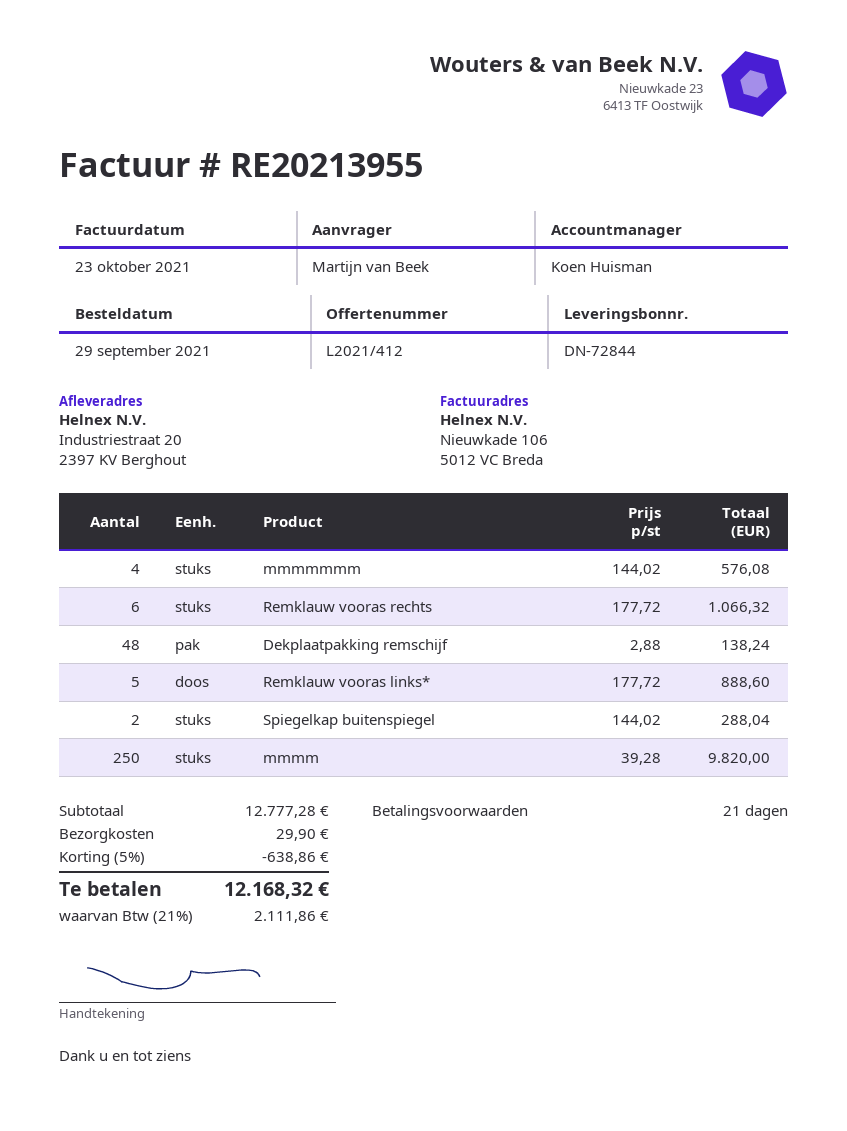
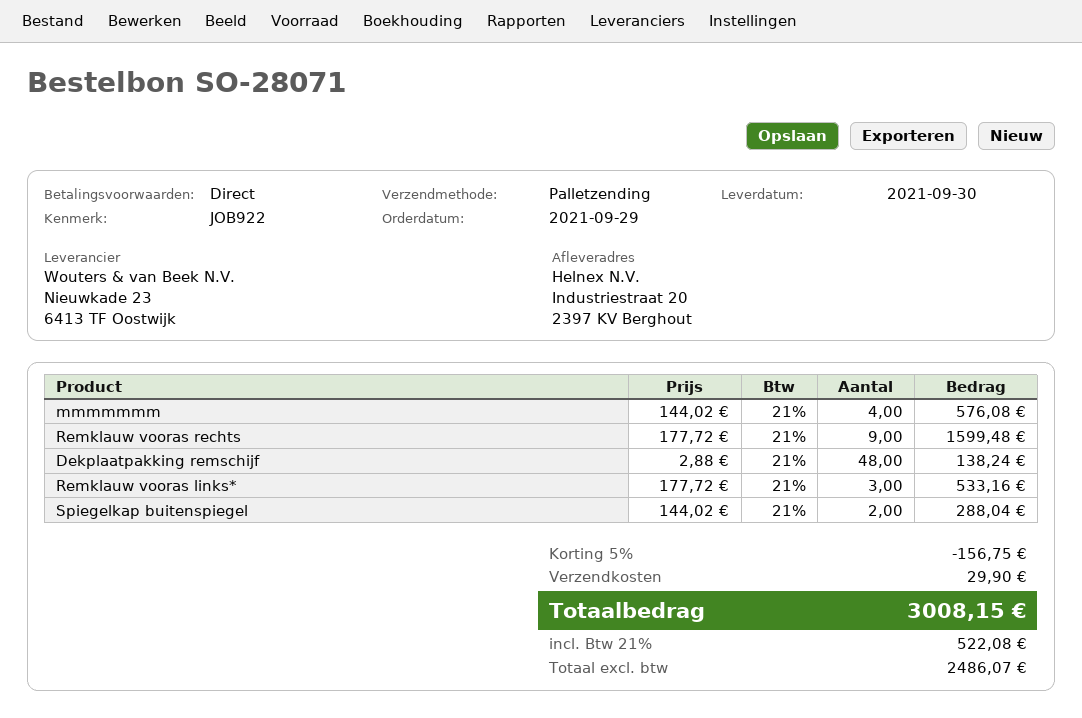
payment terms: 21 days -> on receipt
Remklauw vooras rechts: 6 x 177.72 = 1066.32 -> 9 x 177.72 = 1599.48
Remklauw vooras links*: 5 x 177.72 = 888.60 -> 3 x 177.72 = 533.16
mmmm: 250 x 39.28 = 9820.00 -> none
discount: 5% = 638.86 -> 5% = 156.75
tax: 21% = 2111.86 -> 21% = 522.08
total: 12168.32 -> 3008.15

